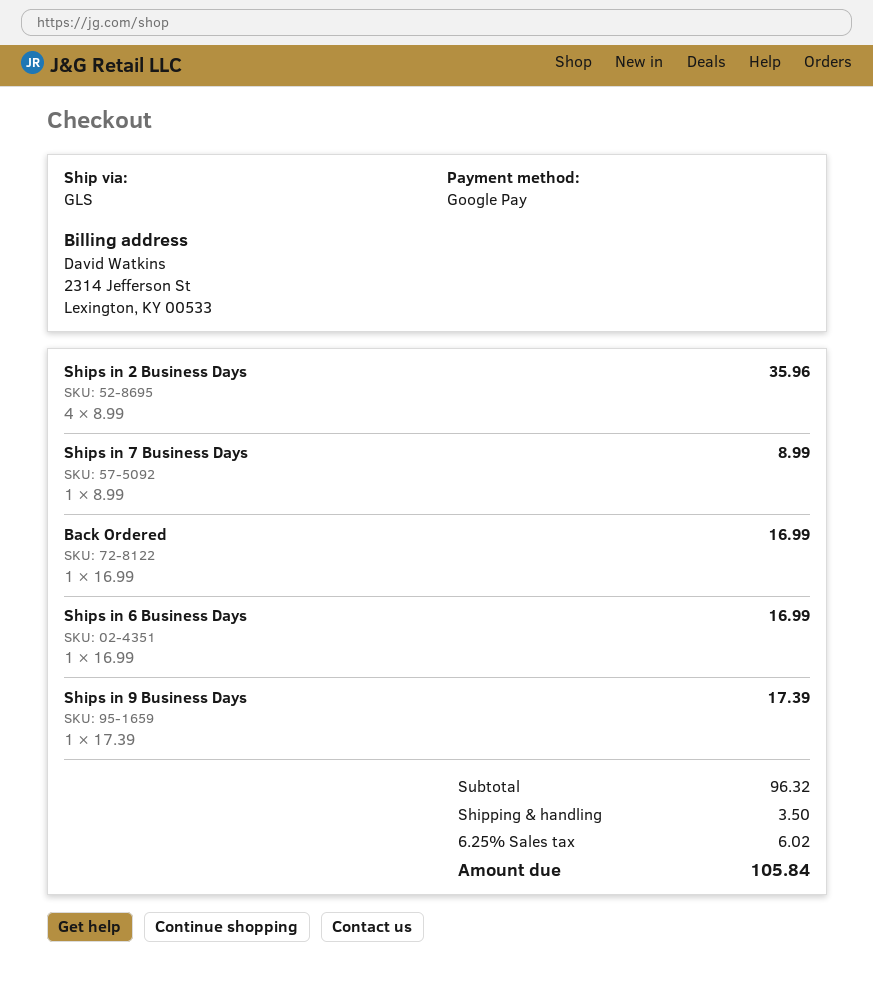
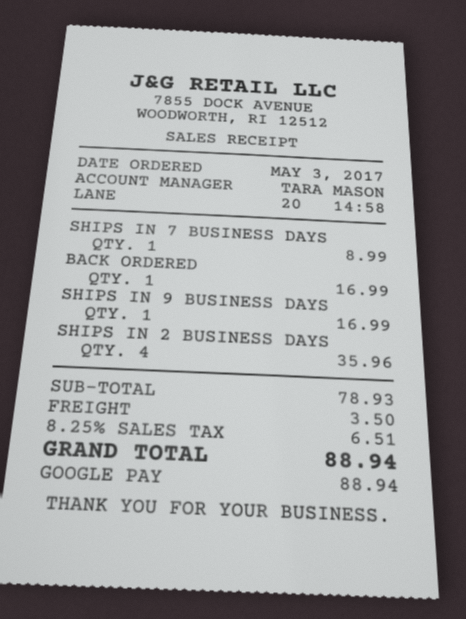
Ships in 6 Business Days: 1 for 16.99 -> none
Ships in 9 Business Days: 1 for 17.39 -> 1 for 16.99
subtotal: 96.32 -> 78.93
tax: 6.25% = 6.02 -> 8.25% = 6.51
total: 105.84 -> 88.94

